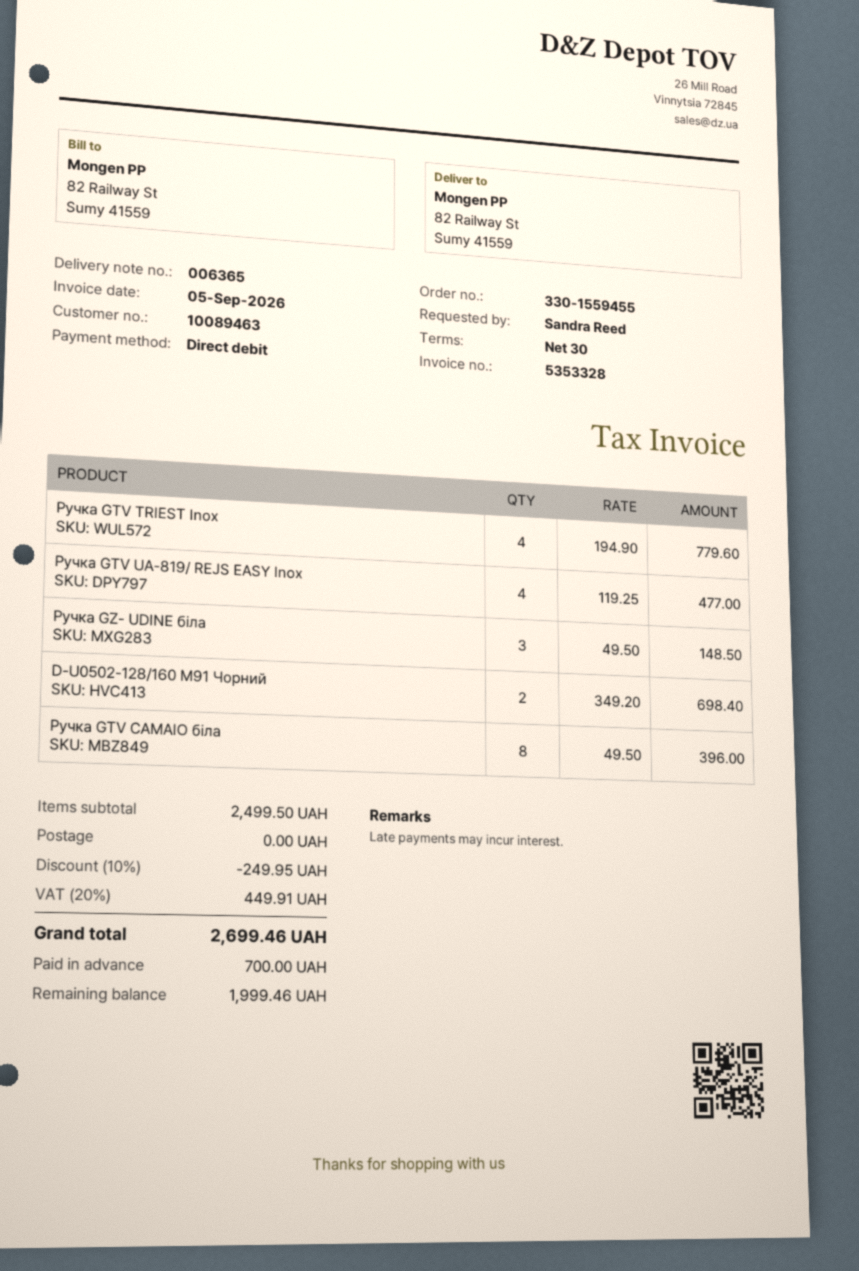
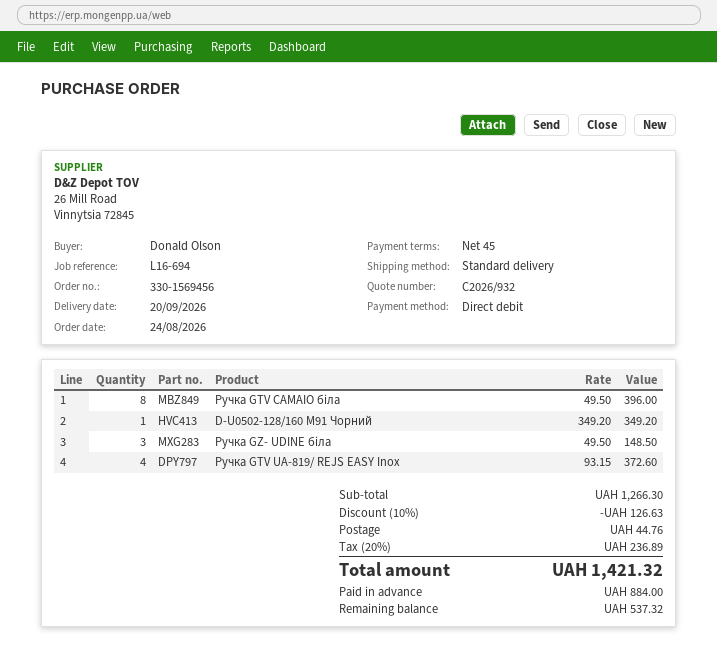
order number: 330-1559455 -> 330-1569456
payment terms: 30 days -> 45 days
ordered by: Sandra Reed -> Donald Olson
Ручка GTV TRIEST Inox: 4 x 194.90 = 779.60 -> none
Ручка GTV UA-819/ REJS EASY Inox: 4 x 119.25 = 477.00 -> 4 x 93.15 = 372.60
D-U0502-128/160 M91 Чорний: 2 x 349.20 = 698.40 -> 1 x 349.20 = 349.20
subtotal: 2499.50 -> 1266.30
discount: 10% = 249.95 -> 10% = 126.63
shipping: 0.00 -> 44.76
tax: 20% = 449.91 -> 20% = 236.89
total: 2699.46 -> 1421.32
deposit: 700.00 -> 884.00
balance: 1999.46 -> 537.32

